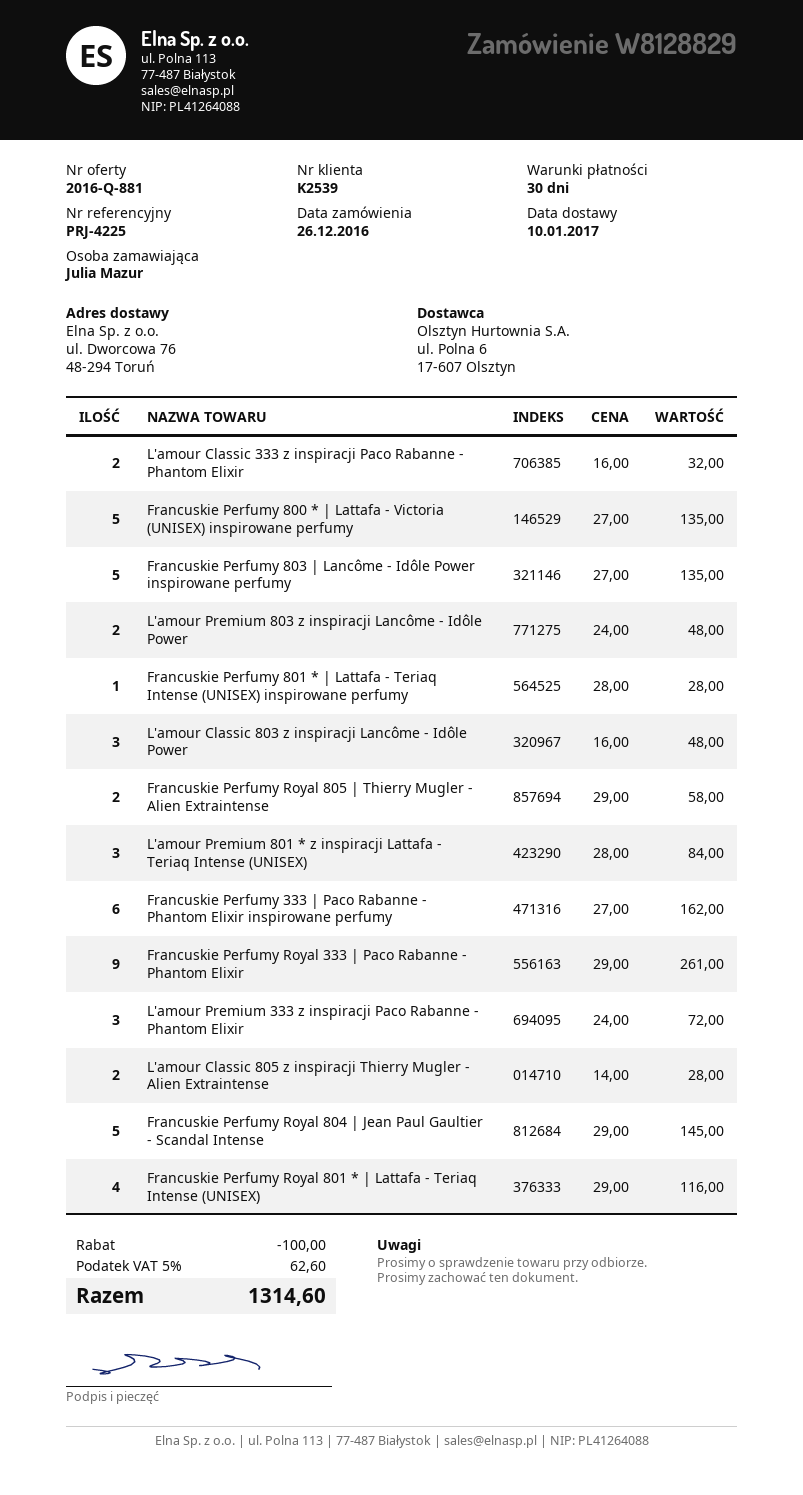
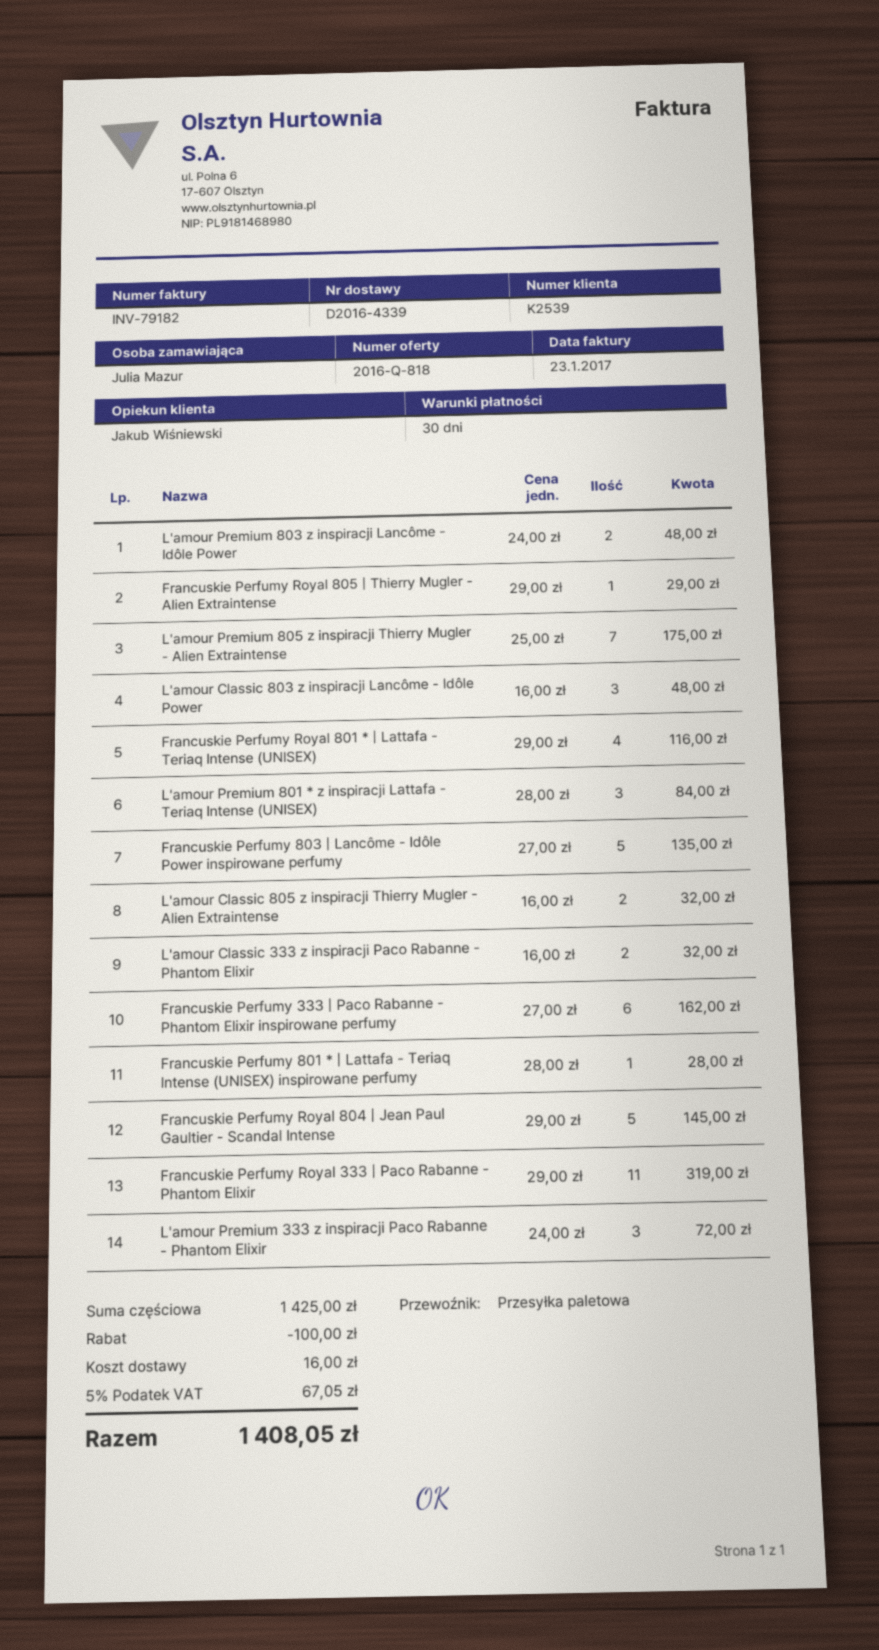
quote number: 2016-Q-881 -> 2016-Q-818
Francuskie Perfumy 800 * | Lattafa - Victoria (UNISEX) inspirowane perfumy: 5 x 27.00 = 135.00 -> none
Francuskie Perfumy Royal 805 | Thierry Mugler - Alien Extraintense: 2 x 29.00 = 58.00 -> 1 x 29.00 = 29.00
Francuskie Perfumy Royal 333 | Paco Rabanne - Phantom Elixir: 9 x 29.00 = 261.00 -> 11 x 29.00 = 319.00
L'amour Classic 805 z inspiracji Thierry Mugler - Alien Extraintense: 2 x 14.00 = 28.00 -> 2 x 16.00 = 32.00
L'amour Premium 805 z inspiracji Thierry Mugler - Alien Extraintense: none -> 7 x 25.00 = 175.00
shipping: none -> 16.00
tax: 5% = 62.60 -> 5% = 67.05
total: 1314.60 -> 1408.05

